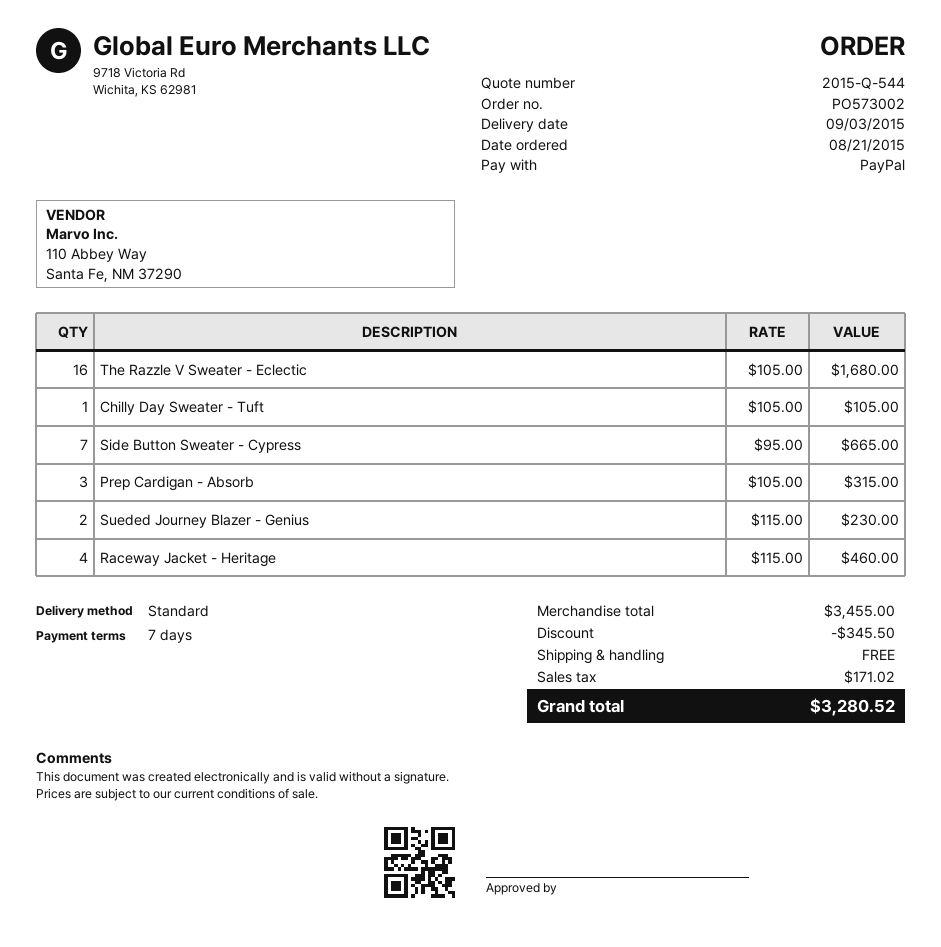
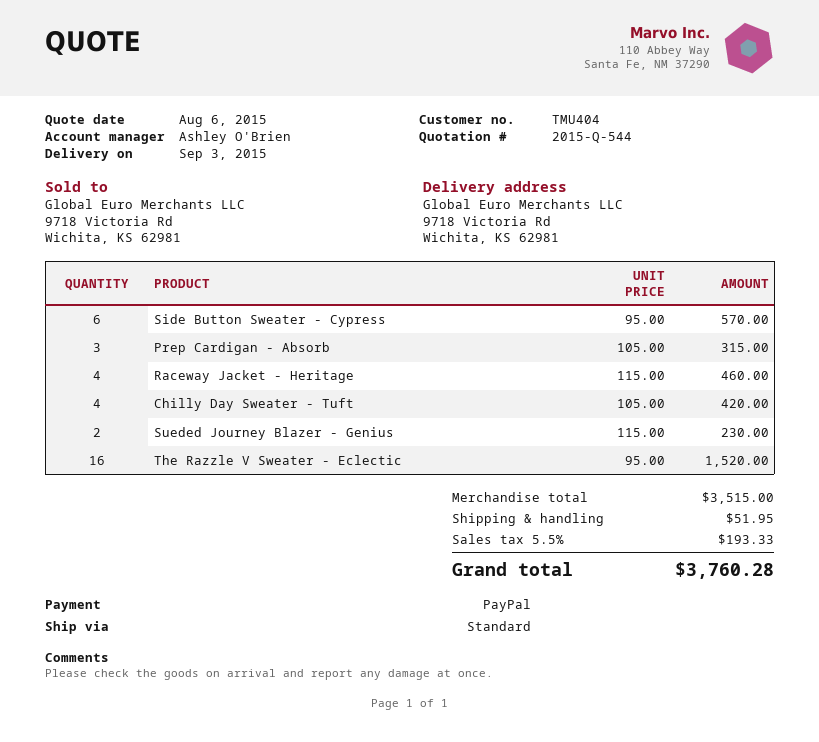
The Razzle V Sweater - Eclectic: 16 x 105.00 = 1680.00 -> 16 x 95.00 = 1520.00
Chilly Day Sweater - Tuft: 1 x 105.00 = 105.00 -> 4 x 105.00 = 420.00
Side Button Sweater - Cypress: 7 x 95.00 = 665.00 -> 6 x 95.00 = 570.00
subtotal: 3455.00 -> 3515.00
discount: 345.50 -> none
shipping: 0.00 -> 51.95
tax: 171.02 -> 193.33
total: 3280.52 -> 3760.28

